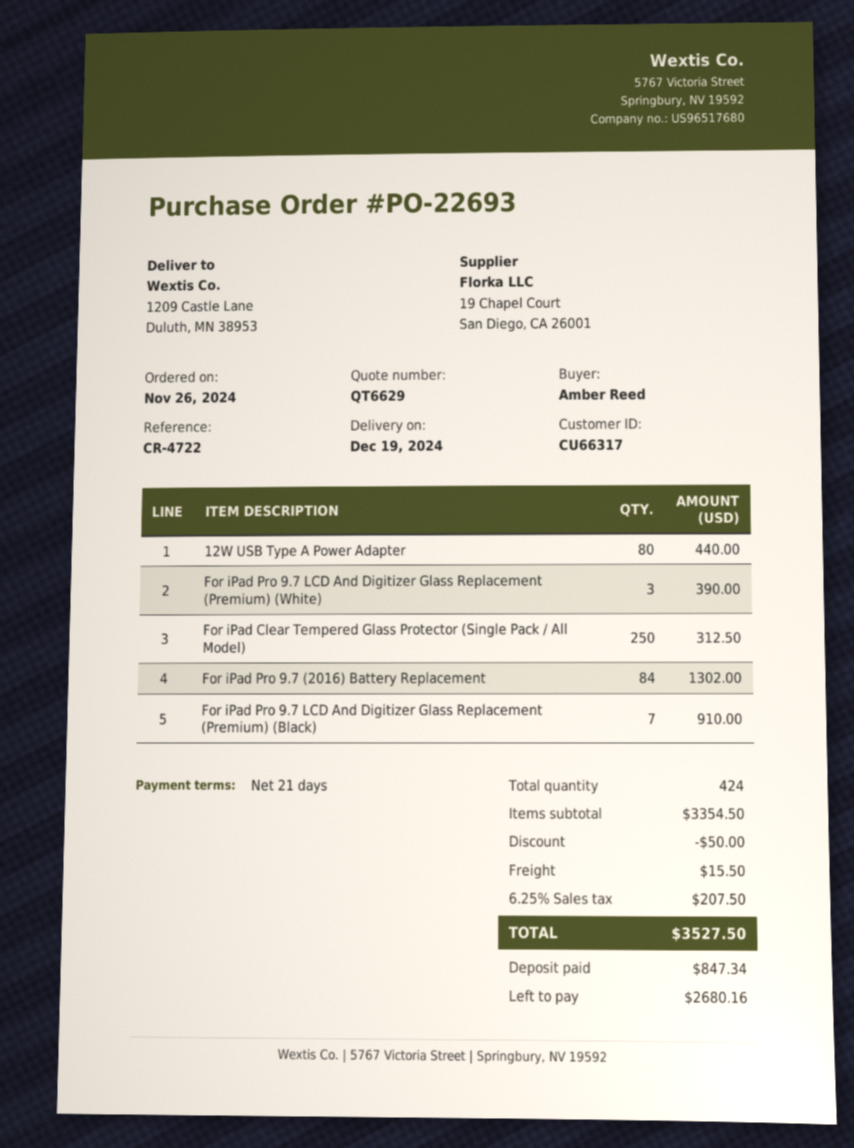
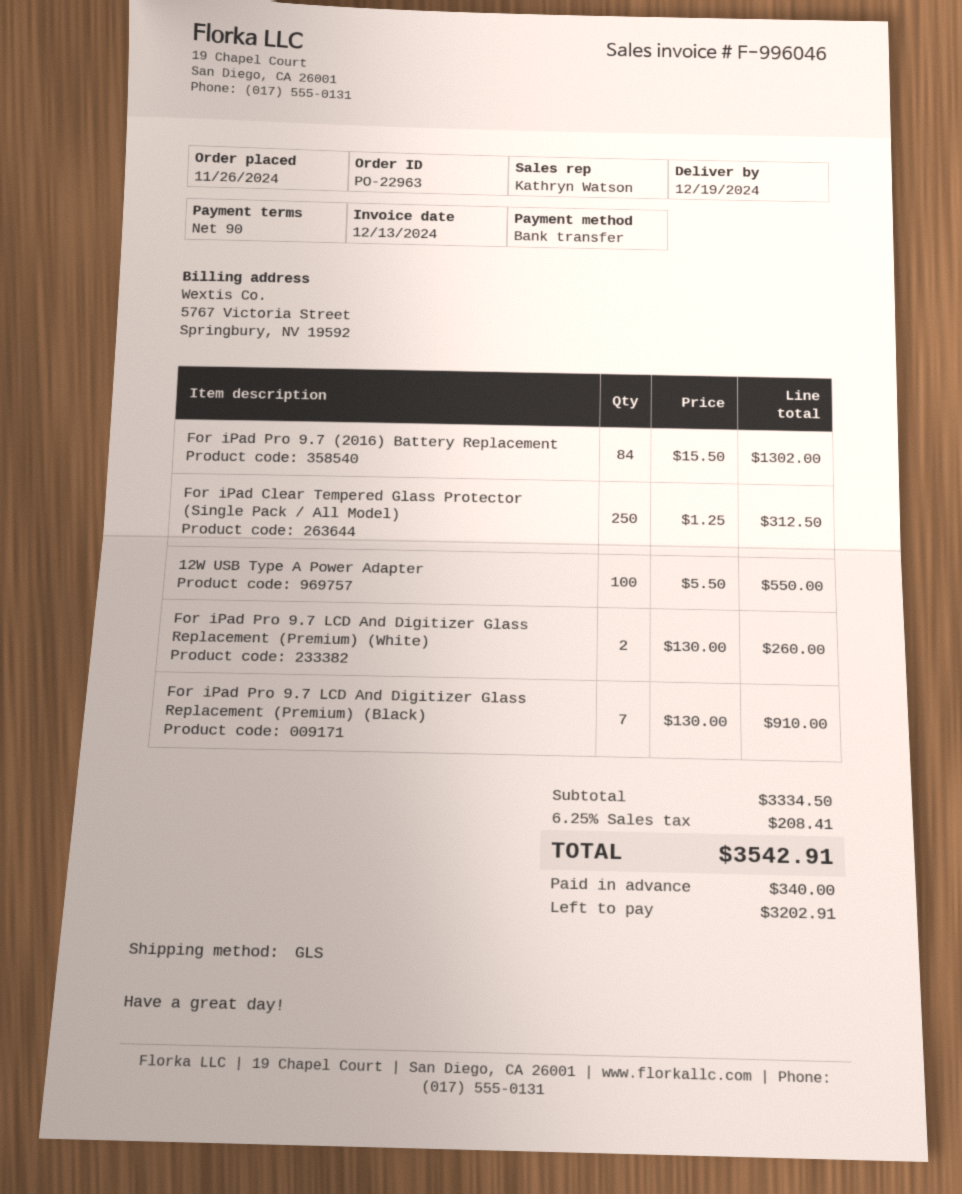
order number: PO-22693 -> PO-22963
payment terms: 21 days -> 90 days
12W USB Type A Power Adapter: 80 for 440.00 -> 100 for 550.00
For iPad Pro 9.7 LCD And Digitizer Glass Replacement (Premium) (White): 3 for 390.00 -> 2 for 260.00
subtotal: 3354.50 -> 3334.50
discount: 50.00 -> none
shipping: 15.50 -> none
tax: 6.25% = 207.50 -> 6.25% = 208.41
total: 3527.50 -> 3542.91
deposit: 847.34 -> 340.00
balance: 2680.16 -> 3202.91

